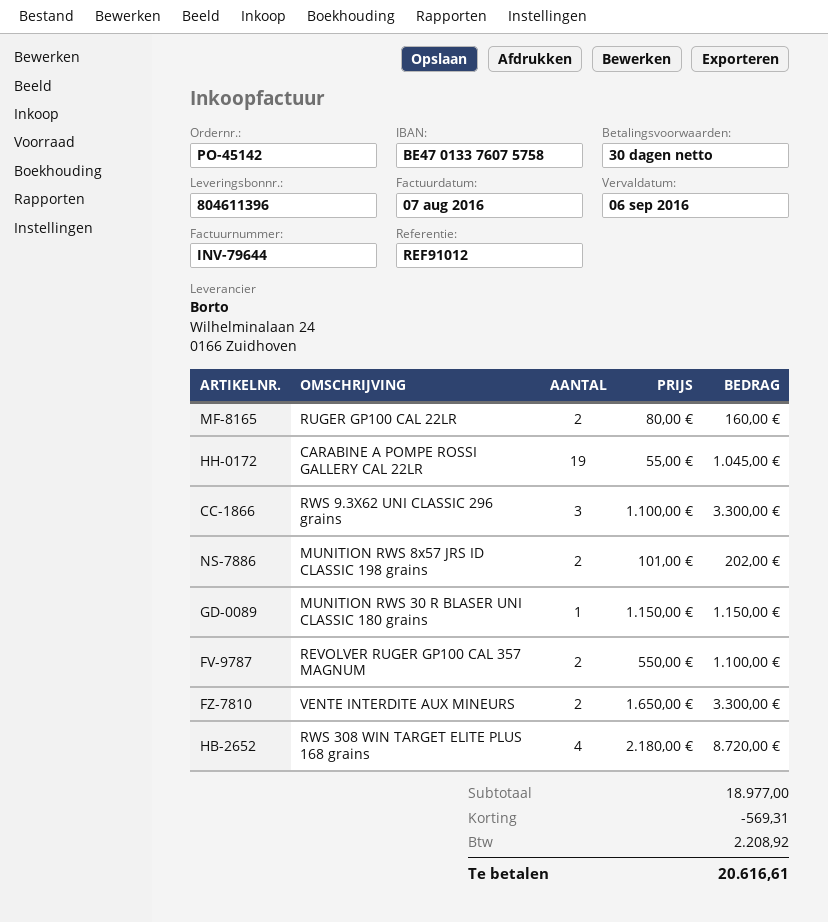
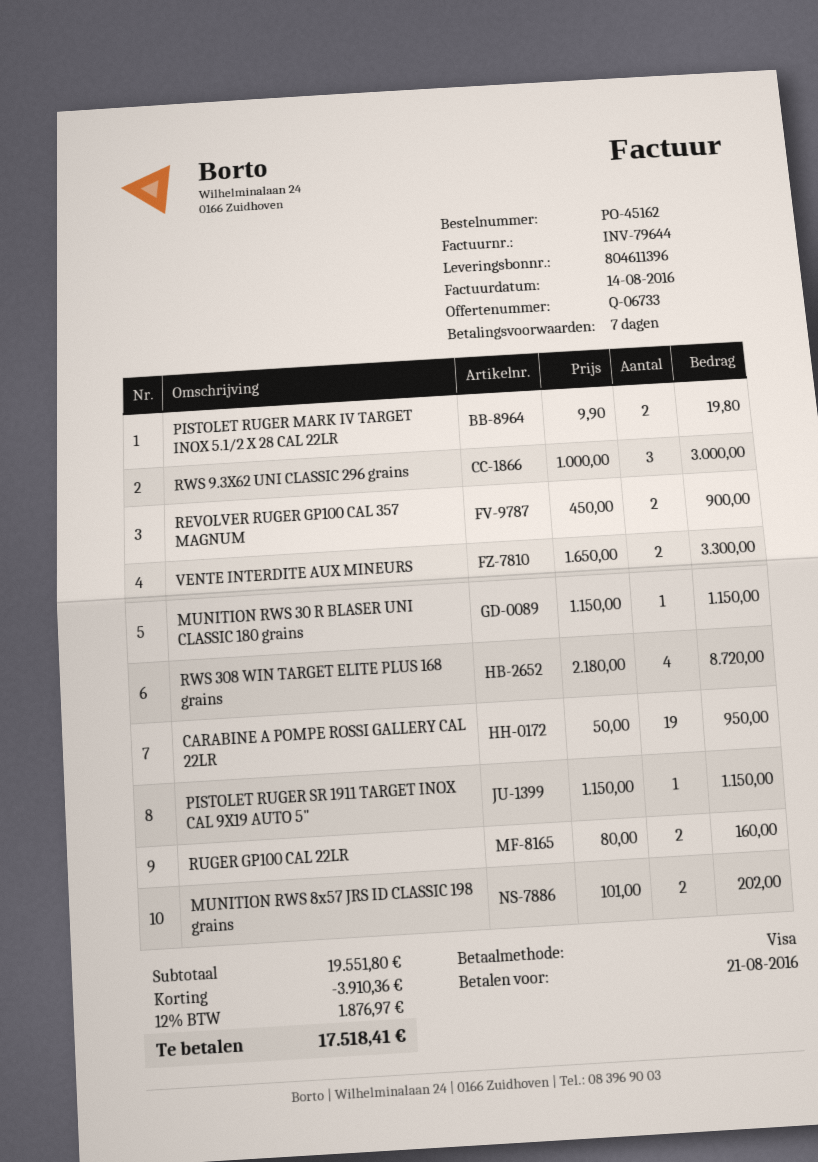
order number: PO-45142 -> PO-45162
invoice date: 2016-08-07 -> 2016-08-14
payment terms: 30 days -> 7 days
due date: 2016-09-06 -> 2016-08-21
CARABINE A POMPE ROSSI GALLERY CAL 22LR: 19 x 55.00 = 1045.00 -> 19 x 50.00 = 950.00
RWS 9.3X62 UNI CLASSIC 296 grains: 3 x 1100.00 = 3300.00 -> 3 x 1000.00 = 3000.00
REVOLVER RUGER GP100 CAL 357 MAGNUM: 2 x 550.00 = 1100.00 -> 2 x 450.00 = 900.00
PISTOLET RUGER MARK IV TARGET INOX 5.1/2 X 28 CAL 22LR: none -> 2 x 9.90 = 19.80
PISTOLET RUGER SR 1911 TARGET INOX CAL 9X19 AUTO 5": none -> 1 x 1150.00 = 1150.00
subtotal: 18977.00 -> 19551.80
discount: 569.31 -> 3910.36
tax: 2208.92 -> 1876.97
total: 20616.61 -> 17518.41

